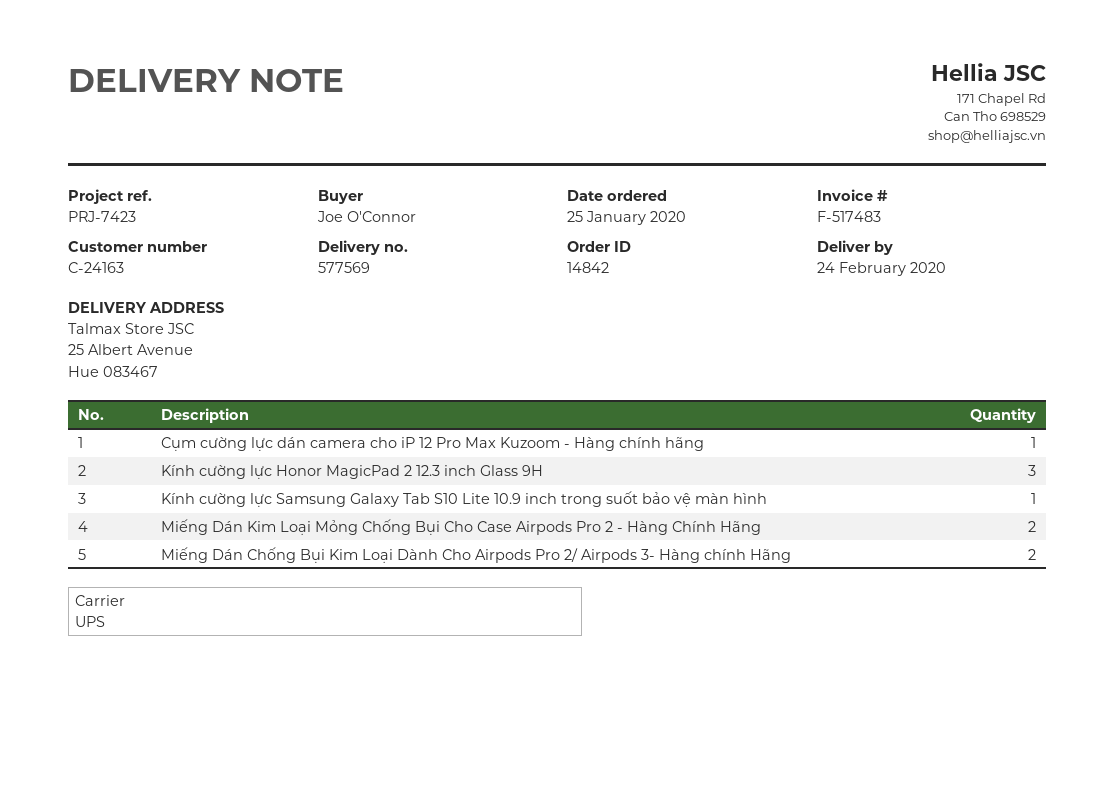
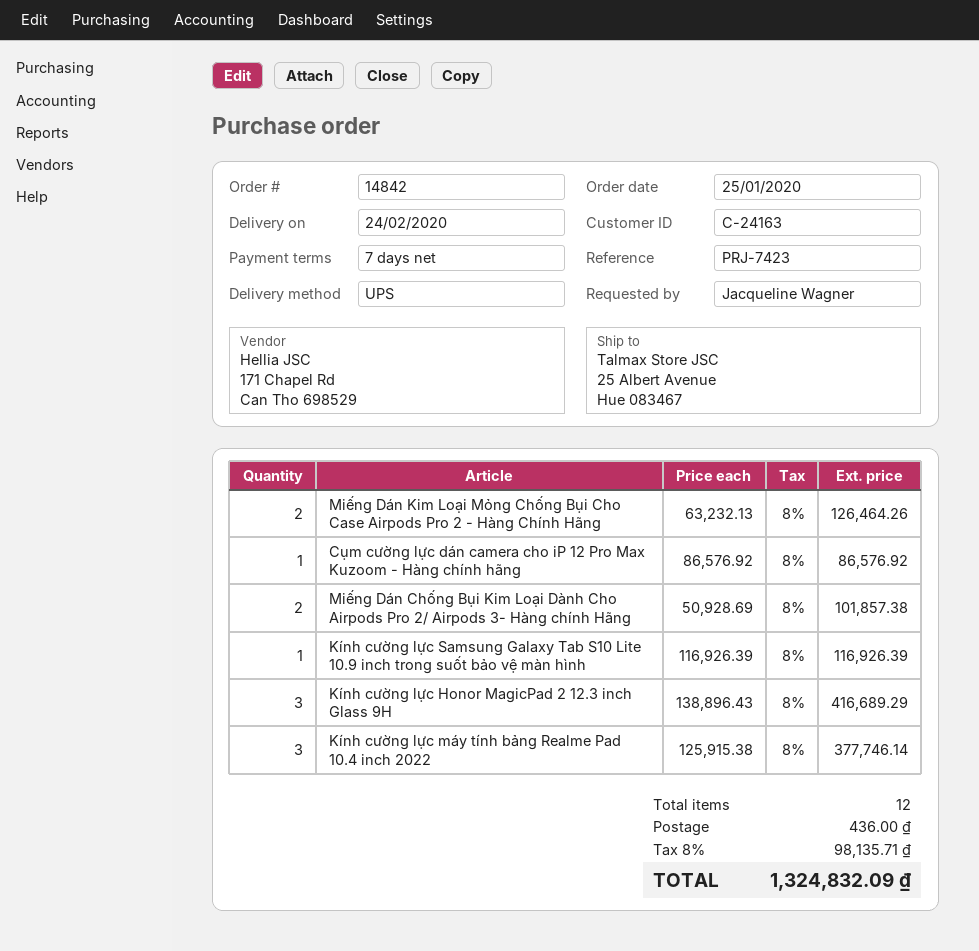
ordered by: Joe O'Connor -> Jacqueline Wagner
Kính cường lực máy tính bảng Realme Pad 10.4 inch 2022: none -> 3

